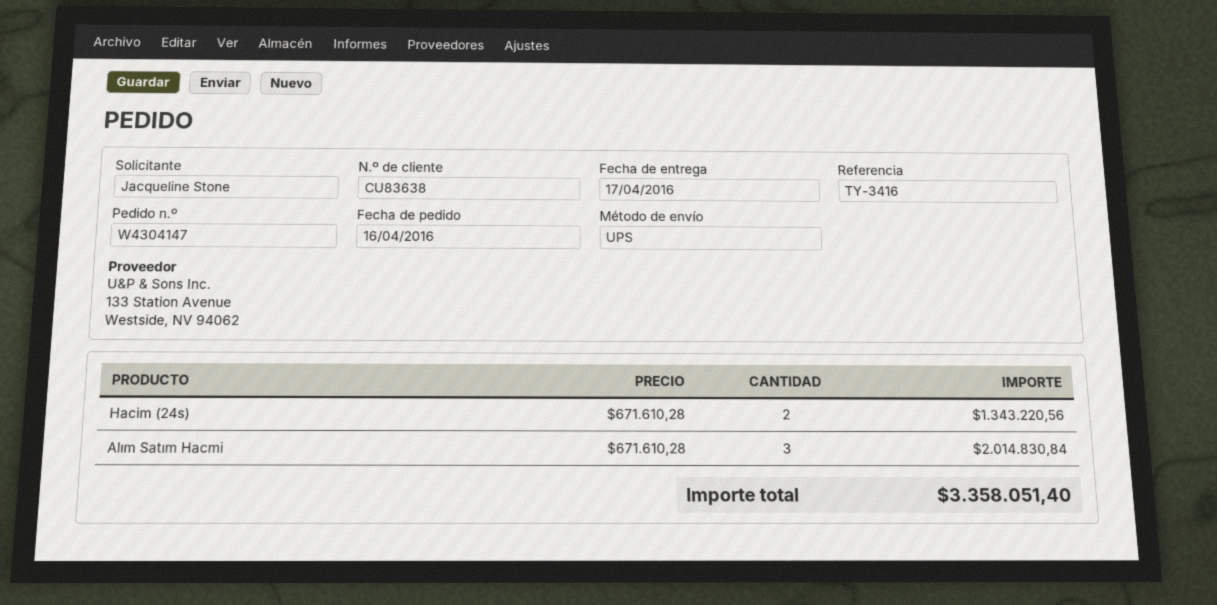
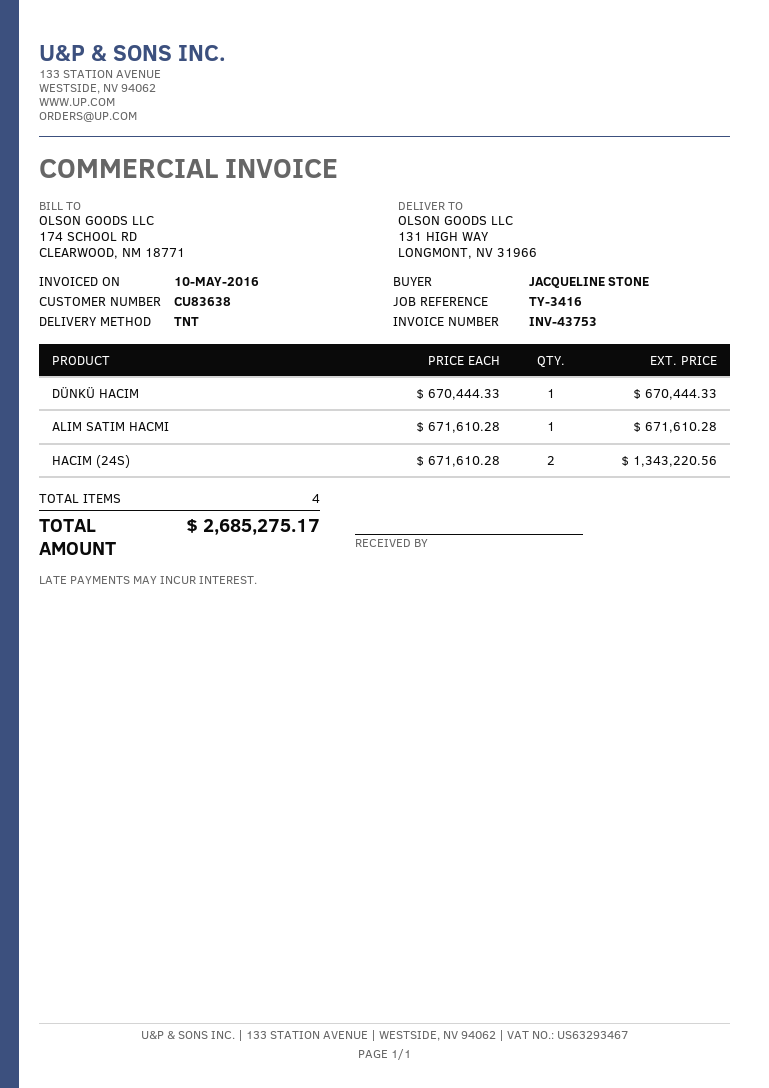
shipping method: UPS -> TNT
Alım Satım Hacmi: 3 x 671610.28 = 2014830.84 -> 1 x 671610.28 = 671610.28
DÜNKÜ HACIM: none -> 1 x 670444.33 = 670444.33
total: 3358051.40 -> 2685275.17

